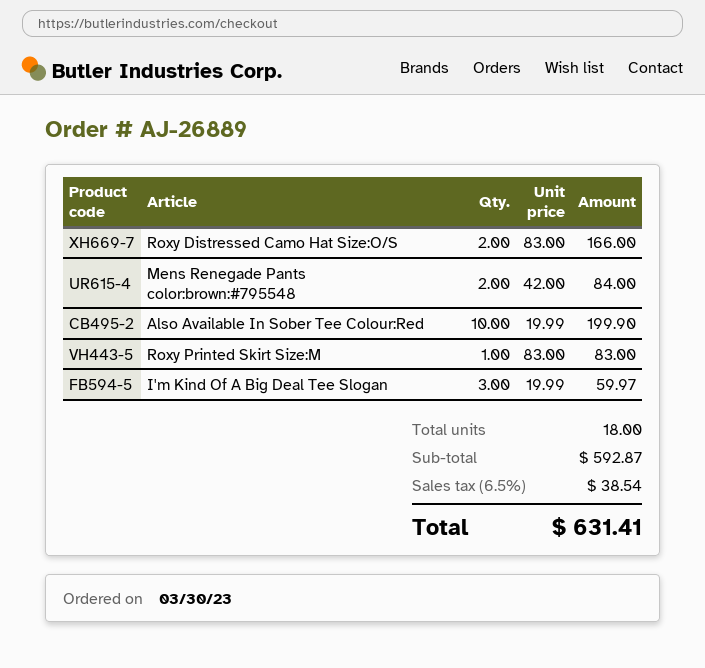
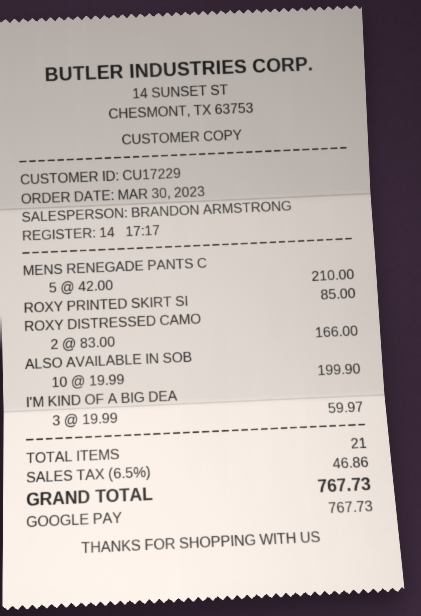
Mens Renegade Pants color:brown:#795548: 2 x 42.00 = 84.00 -> 5 x 42.00 = 210.00
Roxy Printed Skirt Size:M: 1 x 83.00 = 83.00 -> 1 x 85.00 = 85.00
total quantity: 18 -> 21
tax: 6.5% = 38.54 -> 6.5% = 46.86
total: 631.41 -> 767.73

